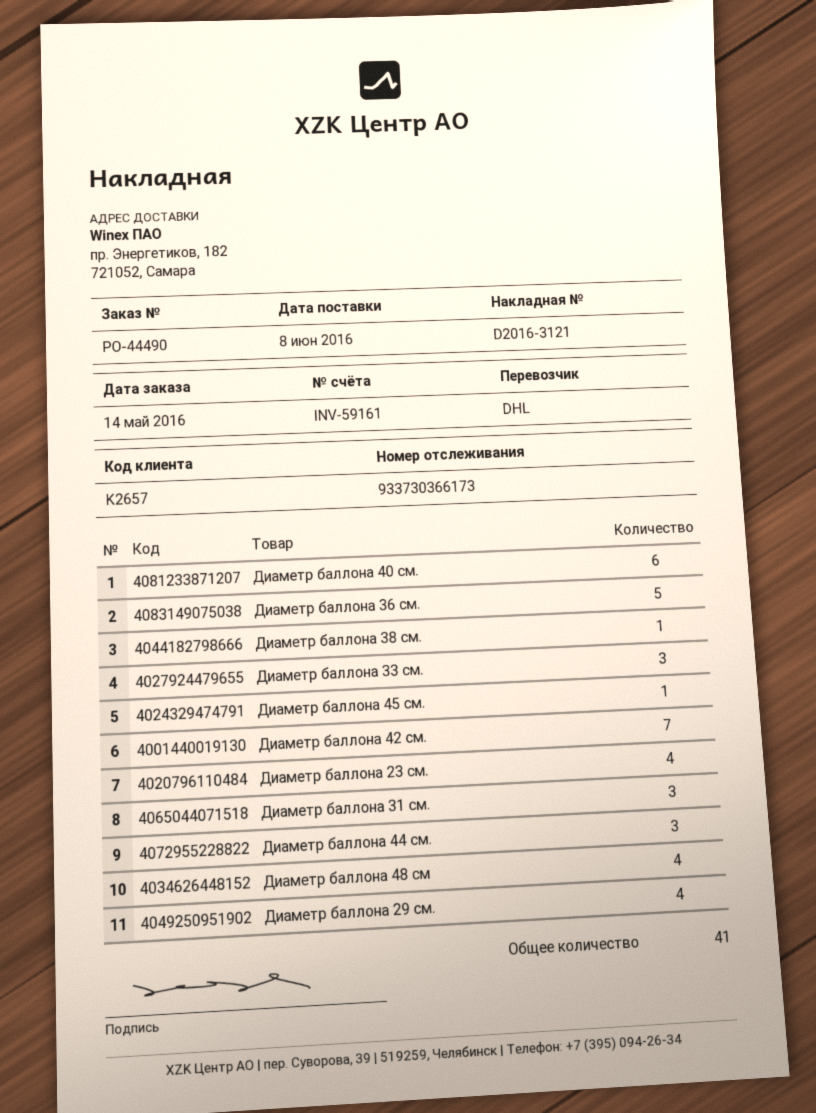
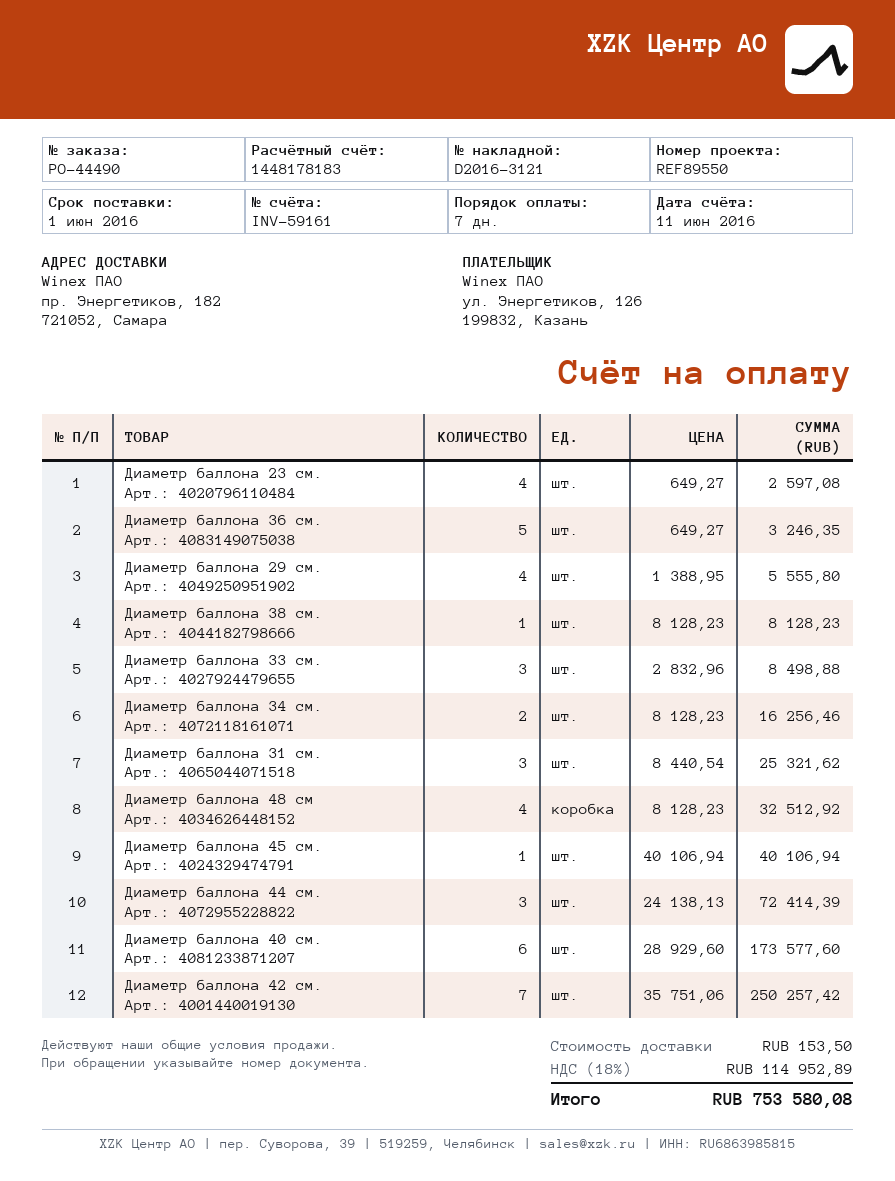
delivery date: 2016-06-08 -> 2016-06-01
Диаметр баллона 34 см.: none -> 2

